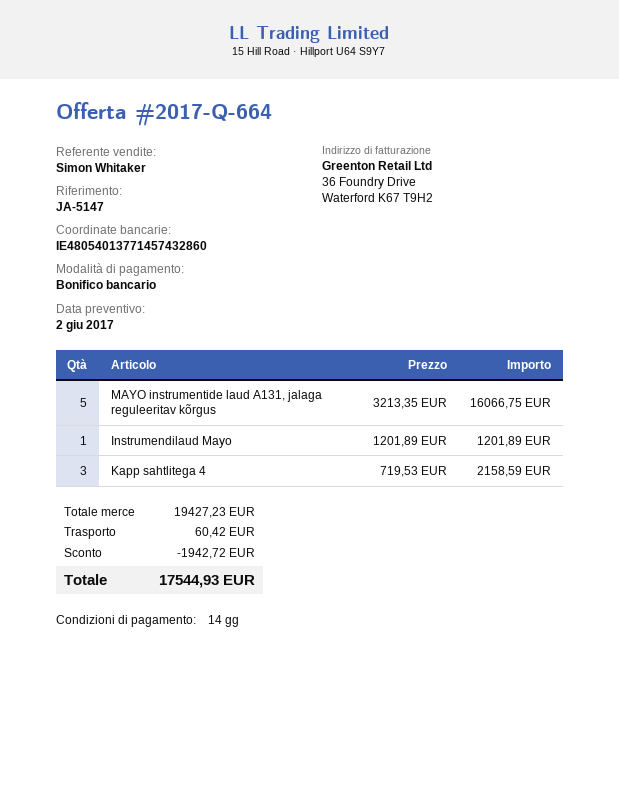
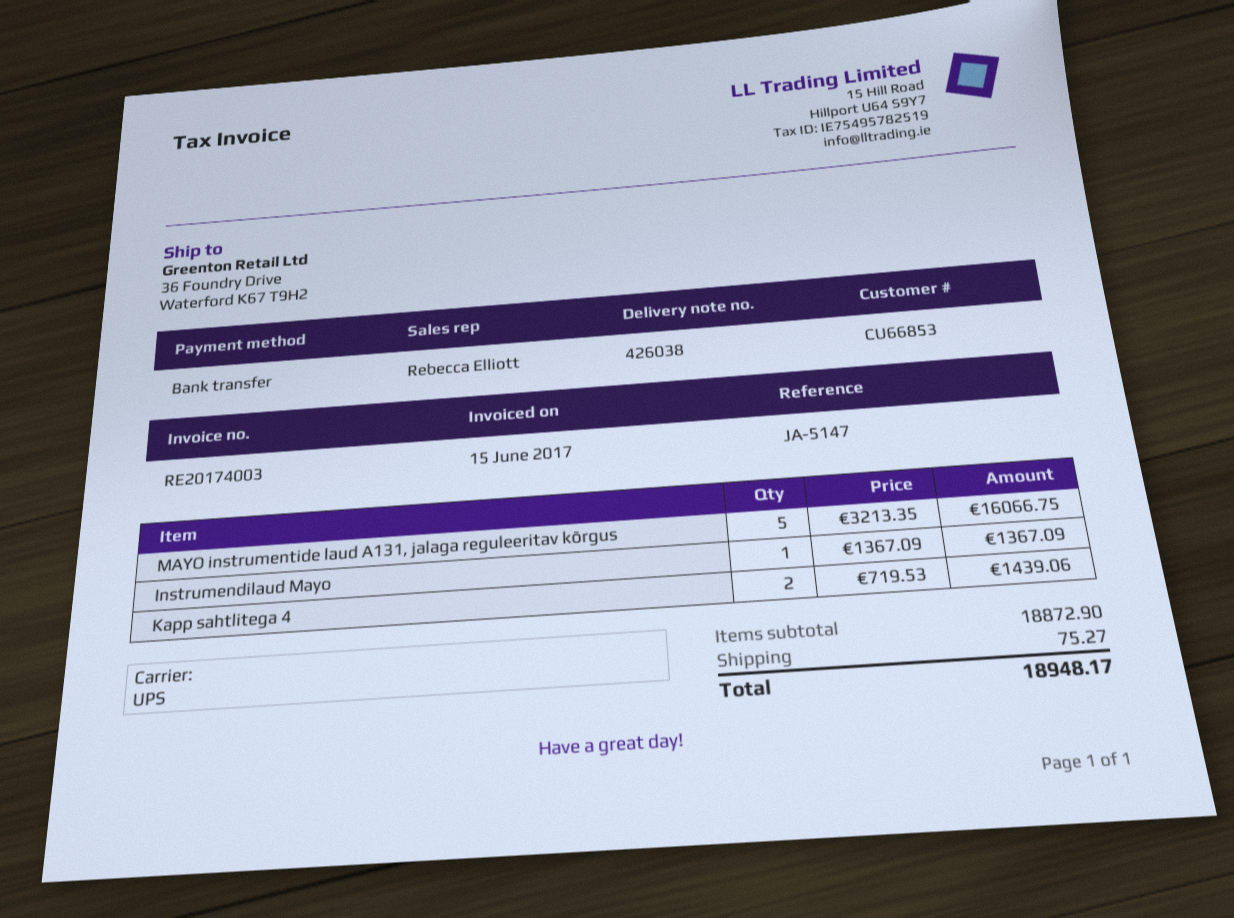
sales rep: Simon Whitaker -> Rebecca Elliott
Instrumendilaud Mayo: 1 x 1201.89 = 1201.89 -> 1 x 1367.09 = 1367.09
Kapp sahtlitega 4: 3 x 719.53 = 2158.59 -> 2 x 719.53 = 1439.06
subtotal: 19427.23 -> 18872.90
discount: 1942.72 -> none
shipping: 60.42 -> 75.27
total: 17544.93 -> 18948.17

